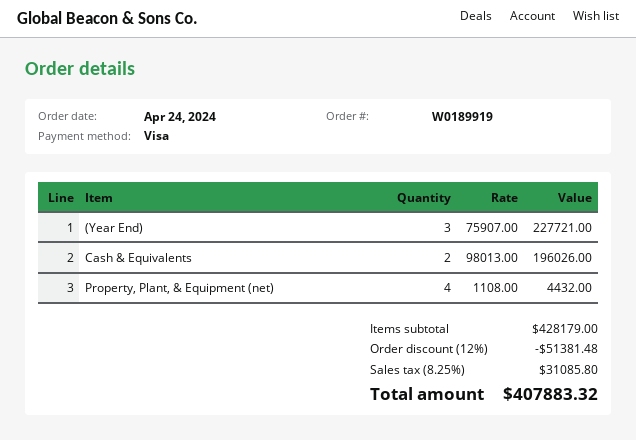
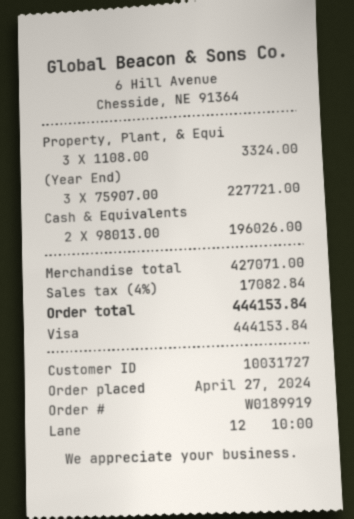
order date: 2024-04-24 -> 2024-04-27
Property, Plant, & Equipment (net): 4 x 1108.00 = 4432.00 -> 3 x 1108.00 = 3324.00
subtotal: 428179.00 -> 427071.00
discount: 12% = 51381.48 -> none
tax: 8.25% = 31085.80 -> 4% = 17082.84
total: 407883.32 -> 444153.84

